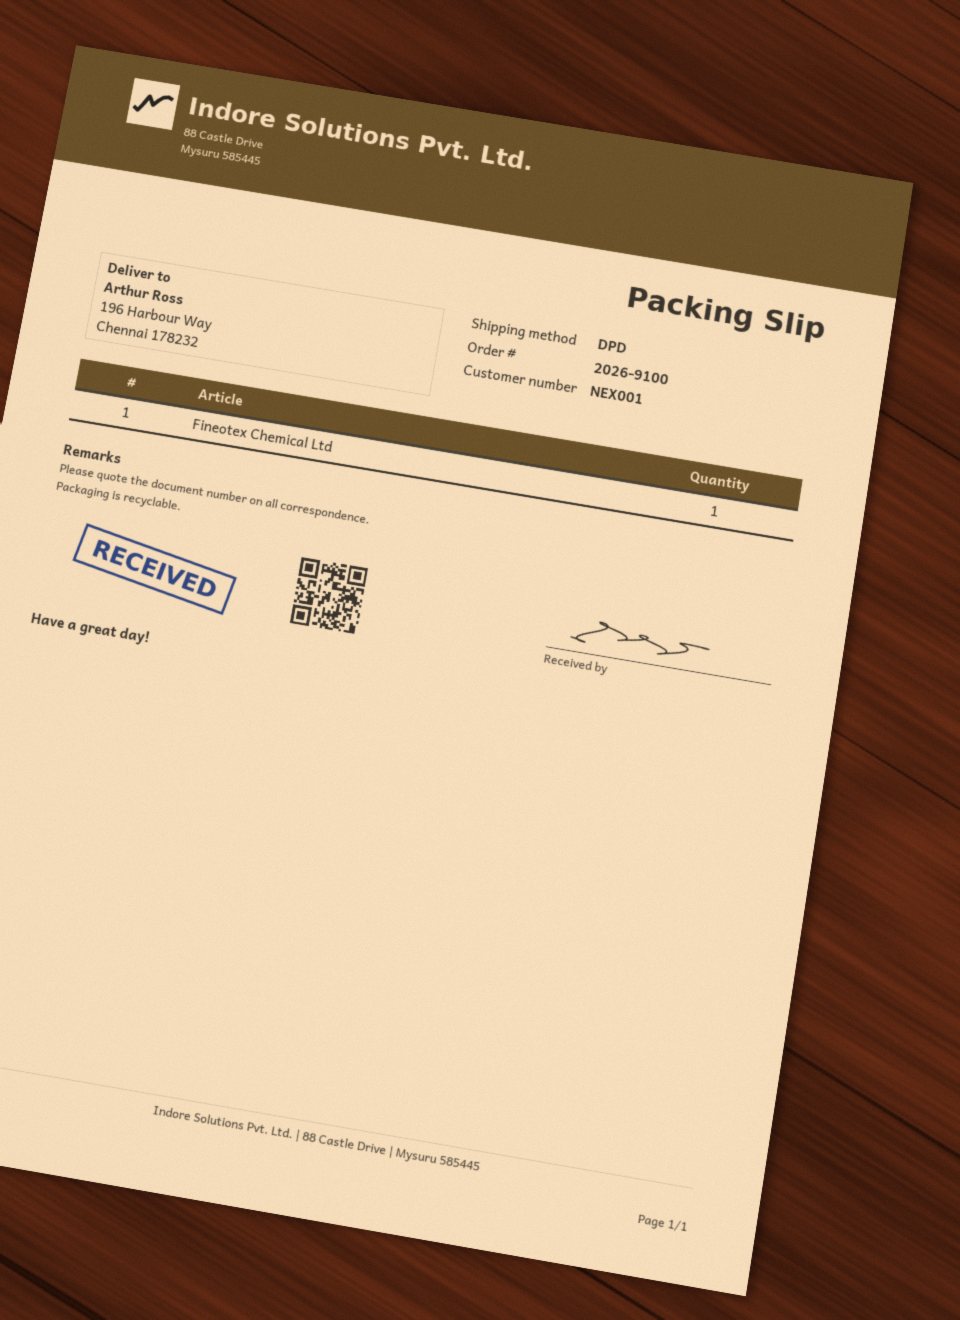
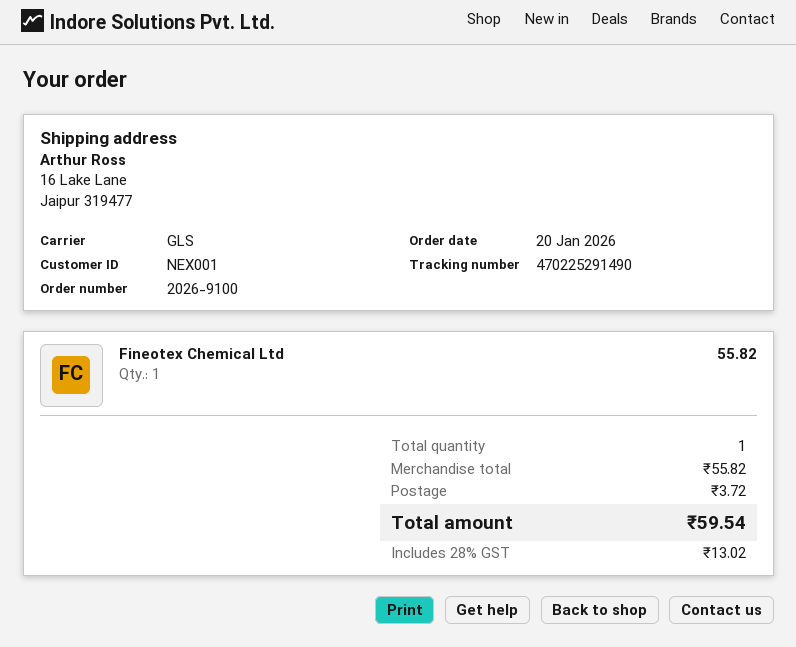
shipping method: DPD -> GLS
ship to: 196 Harbour Way, Chennai 178232 -> 16 Lake Lane, Jaipur 319477

